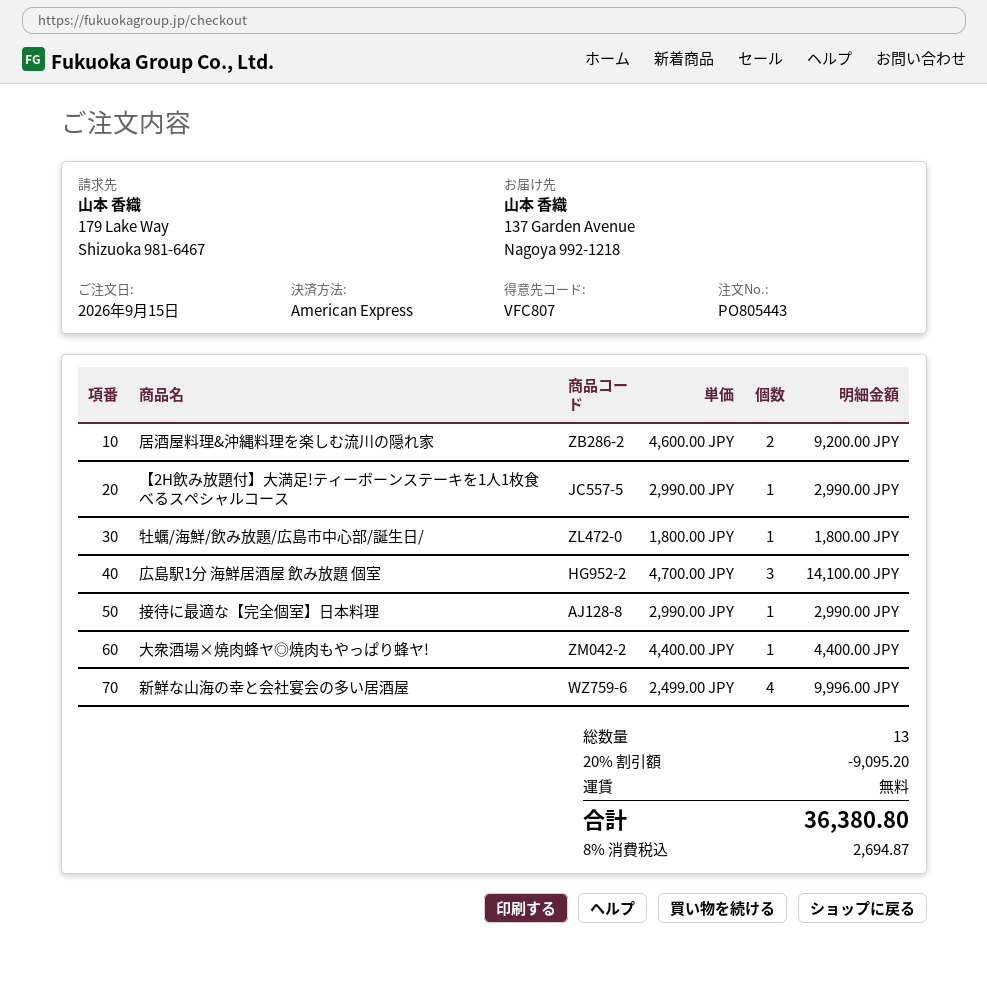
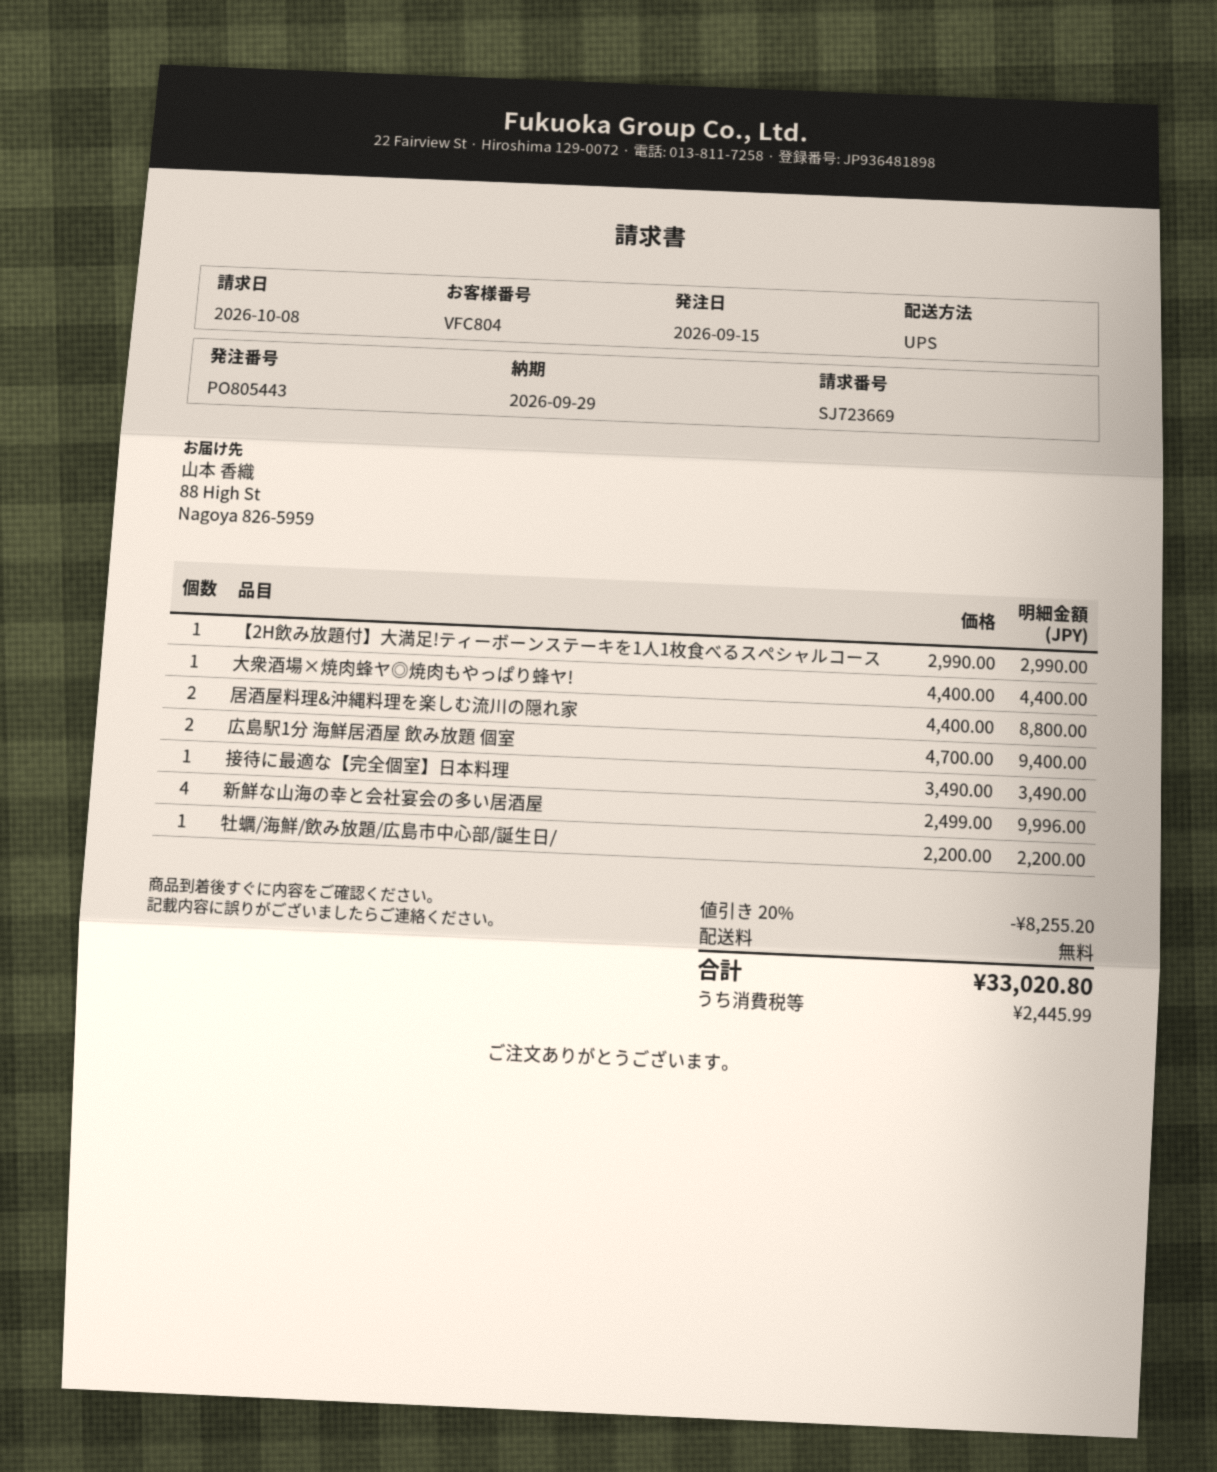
customer number: VFC807 -> VFC804
ship to: 137 Garden Avenue, Nagoya 992-1218 -> 88 High St, Nagoya 826-5959
居酒屋料理&沖縄料理を楽しむ流川の隠れ家: 2 x 4600.00 = 9200.00 -> 2 x 4400.00 = 8800.00
牡蠣/海鮮/飲み放題/広島市中心部/誕生日/: 1 x 1800.00 = 1800.00 -> 1 x 2200.00 = 2200.00
広島駅1分 海鮮居酒屋 飲み放題 個室: 3 x 4700.00 = 14100.00 -> 2 x 4700.00 = 9400.00
接待に最適な【完全個室】日本料理: 1 x 2990.00 = 2990.00 -> 1 x 3490.00 = 3490.00
discount: 20% = 9095.20 -> 20% = 8255.20
tax: 2694.87 -> 2445.99
total: 36380.80 -> 33020.80

